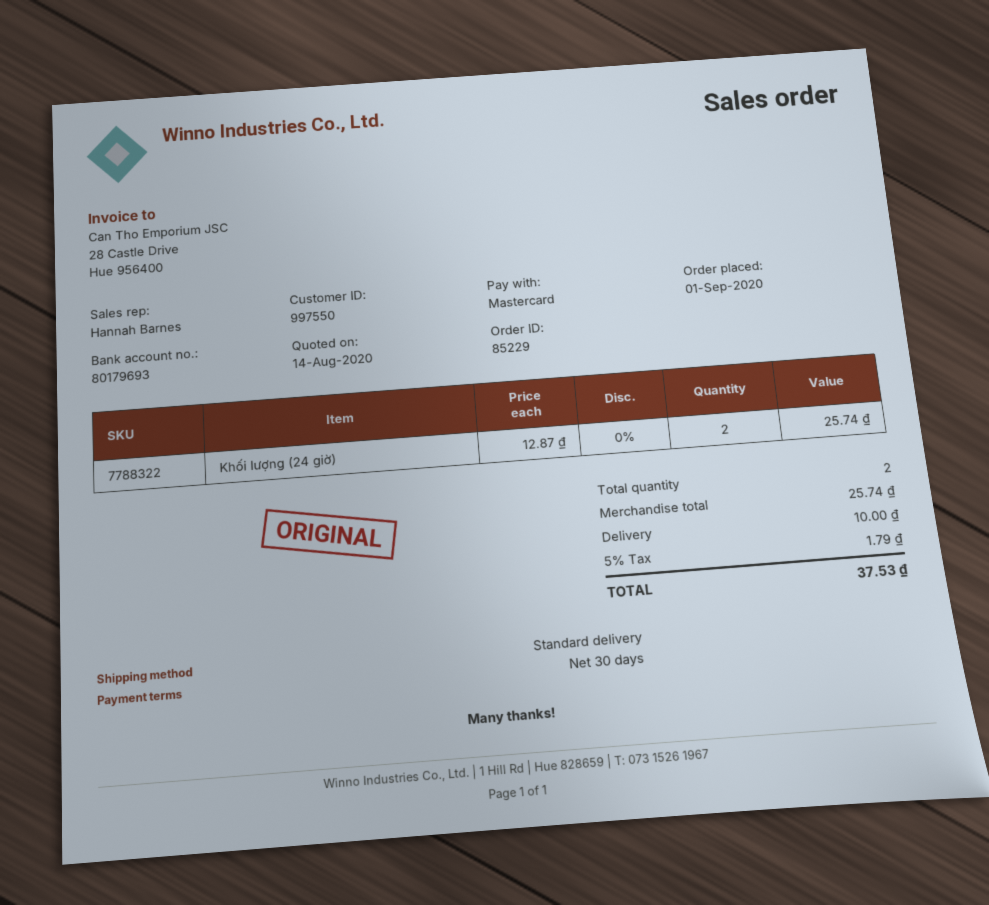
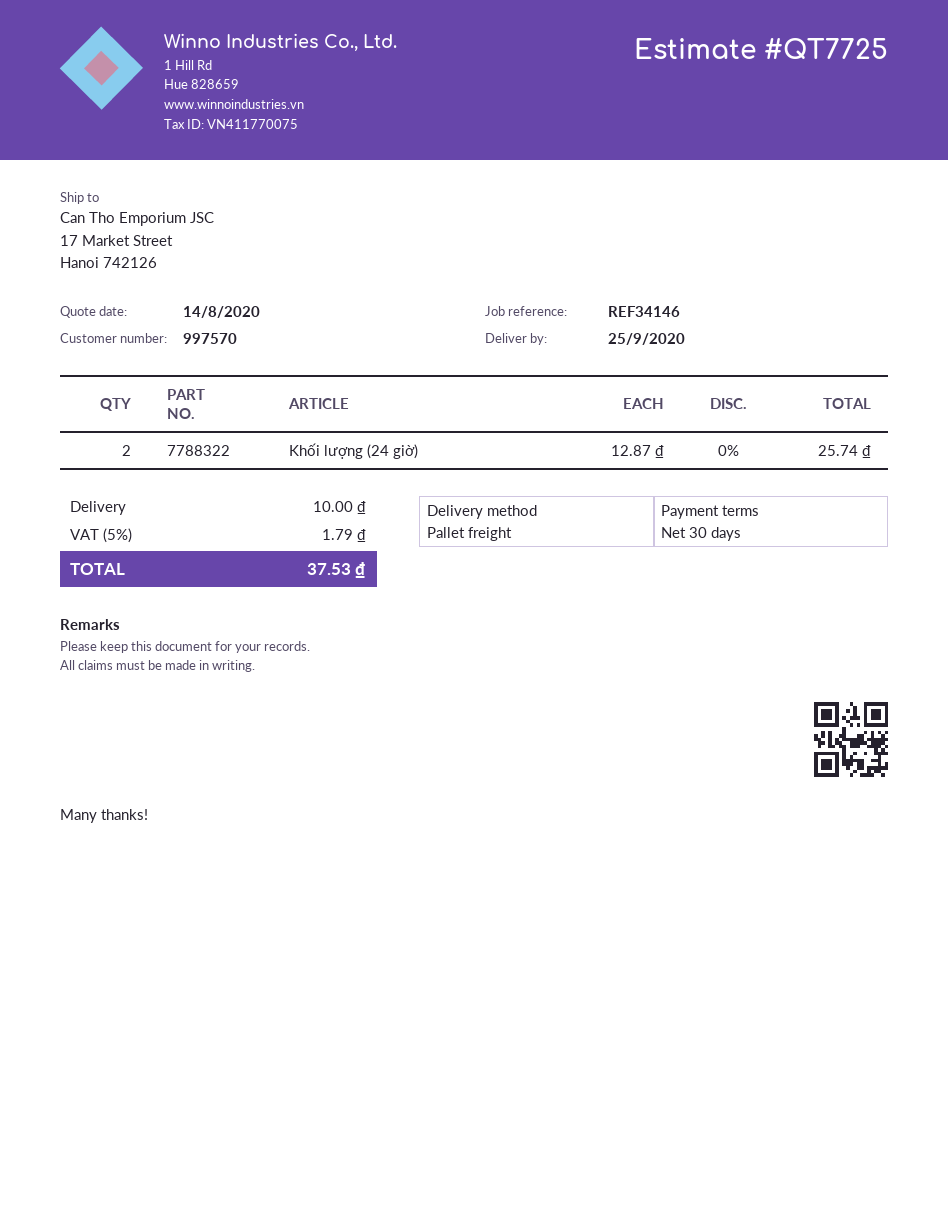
customer number: 997550 -> 997570
shipping method: standard -> pallet freight

